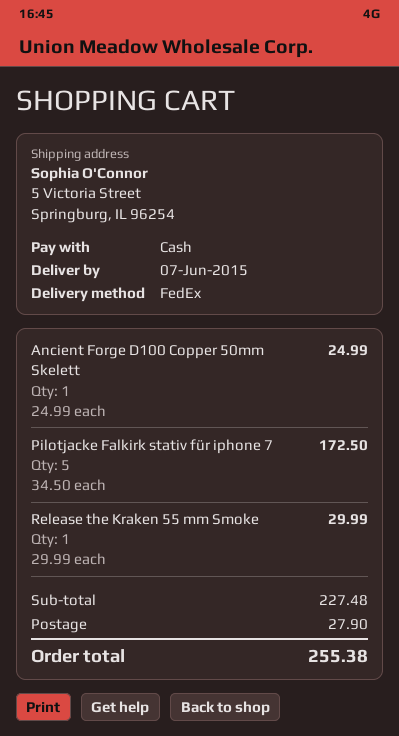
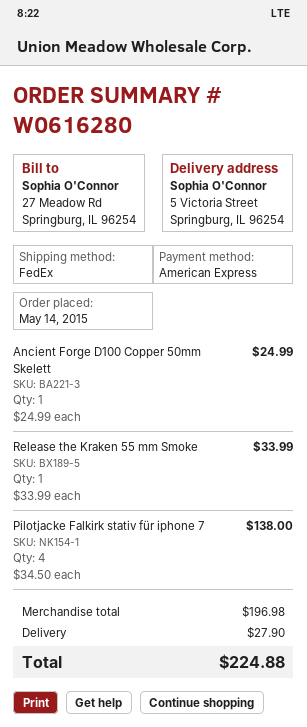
payment method: cash -> American Express
Pilotjacke Falkirk stativ für iphone 7: 5 x 34.50 = 172.50 -> 4 x 34.50 = 138.00
Release the Kraken 55 mm Smoke: 1 x 29.99 = 29.99 -> 1 x 33.99 = 33.99
subtotal: 227.48 -> 196.98
total: 255.38 -> 224.88

